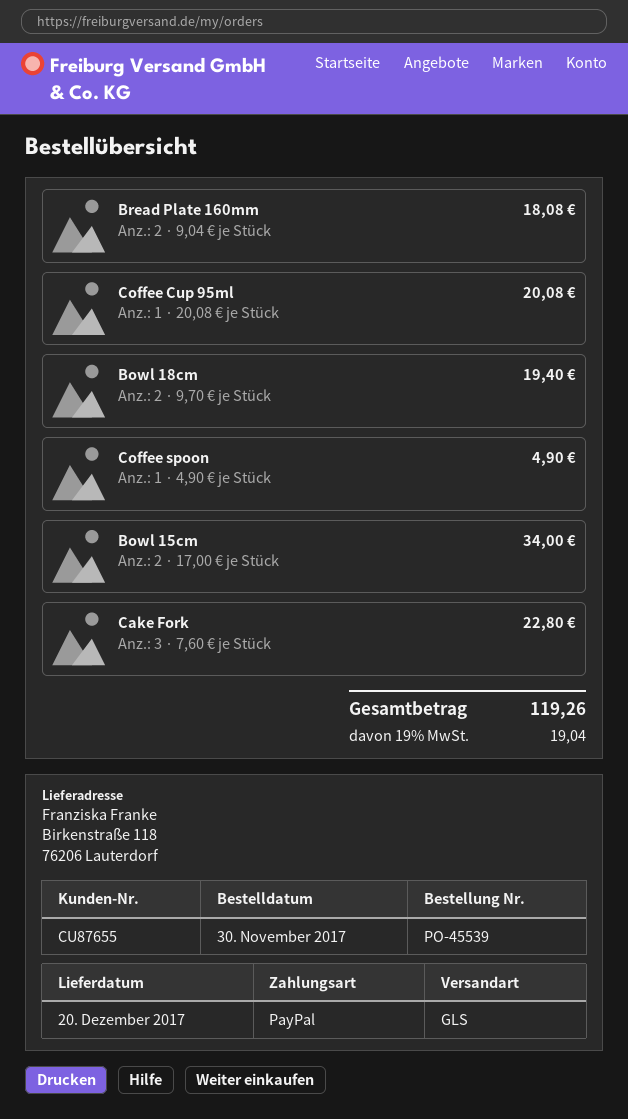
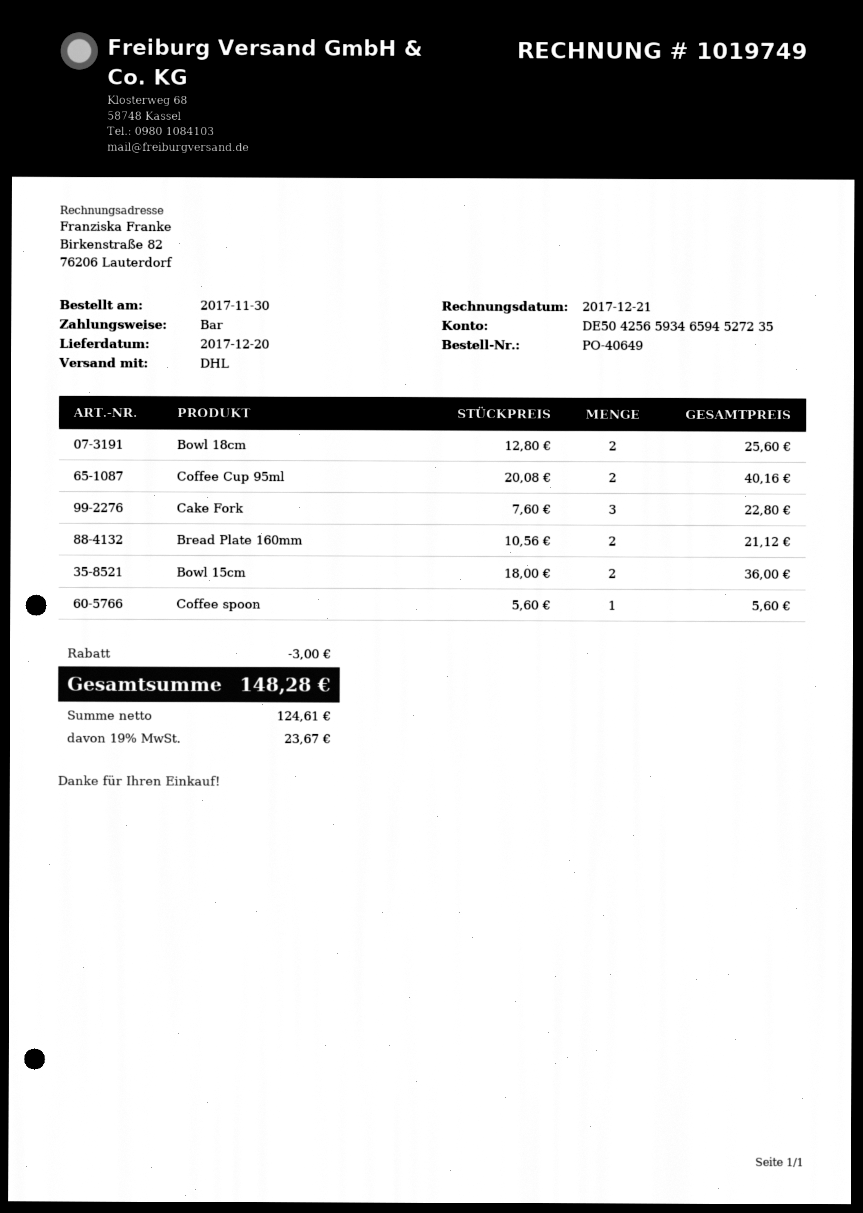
order number: PO-45539 -> PO-40649
payment method: PayPal -> cash
shipping method: GLS -> DHL
Bread Plate 160mm: 2 x 9.04 = 18.08 -> 2 x 10.56 = 21.12
Coffee Cup 95ml: 1 x 20.08 = 20.08 -> 2 x 20.08 = 40.16
Bowl 18cm: 2 x 9.70 = 19.40 -> 2 x 12.80 = 25.60
Coffee spoon: 1 x 4.90 = 4.90 -> 1 x 5.60 = 5.60
Bowl 15cm: 2 x 17.00 = 34.00 -> 2 x 18.00 = 36.00
discount: none -> 3.00
tax: 19% = 19.04 -> 19% = 23.67
total: 119.26 -> 148.28

